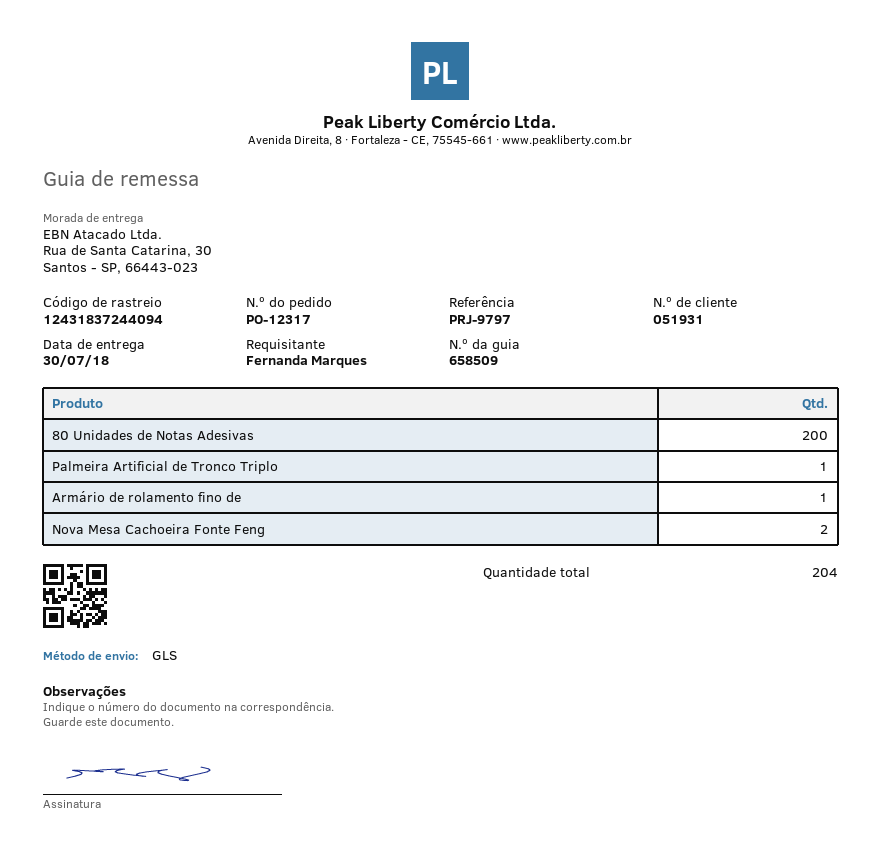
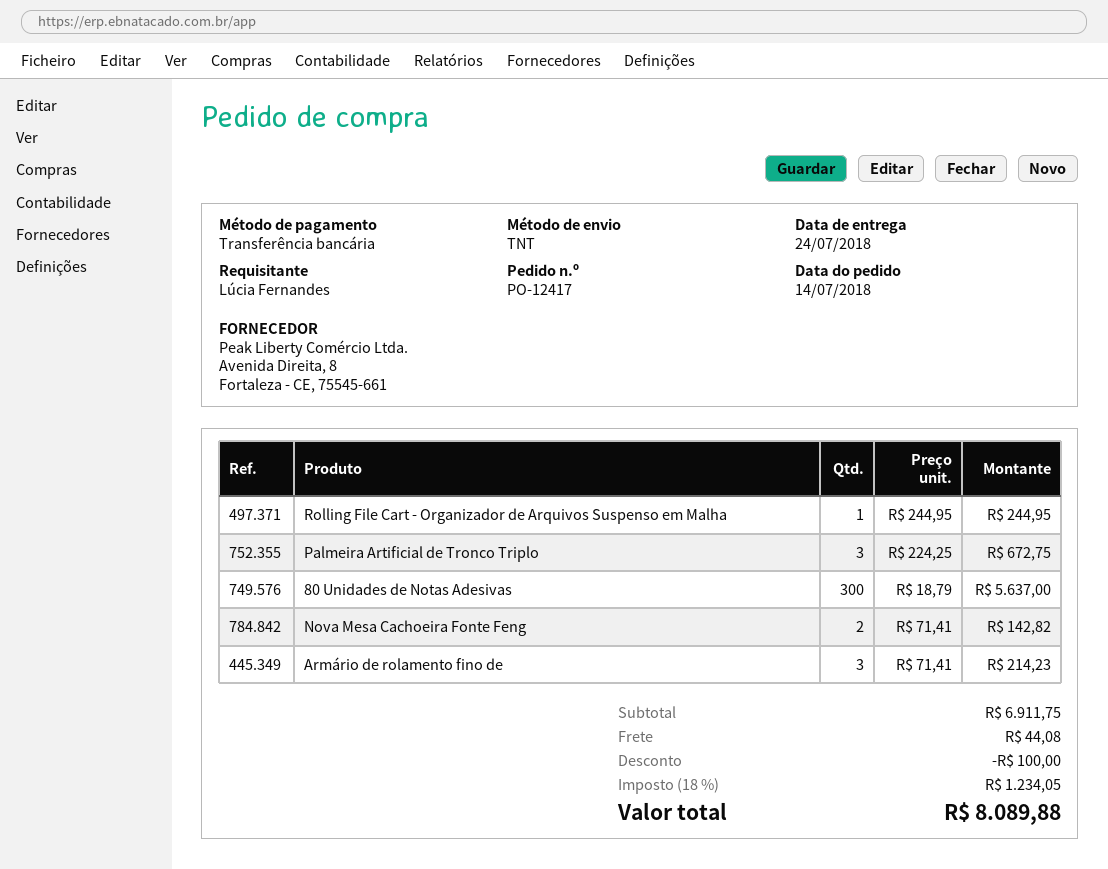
order number: PO-12317 -> PO-12417
delivery date: 2018-07-30 -> 2018-07-24
ordered by: Fernanda Marques -> Lúcia Fernandes
shipping method: GLS -> TNT
80 Unidades de Notas Adesivas: 200 -> 300
Palmeira Artificial de Tronco Triplo: 1 -> 3
Armário de rolamento fino de: 1 -> 3
Rolling File Cart - Organizador de Arquivos Suspenso em Malha: none -> 1

